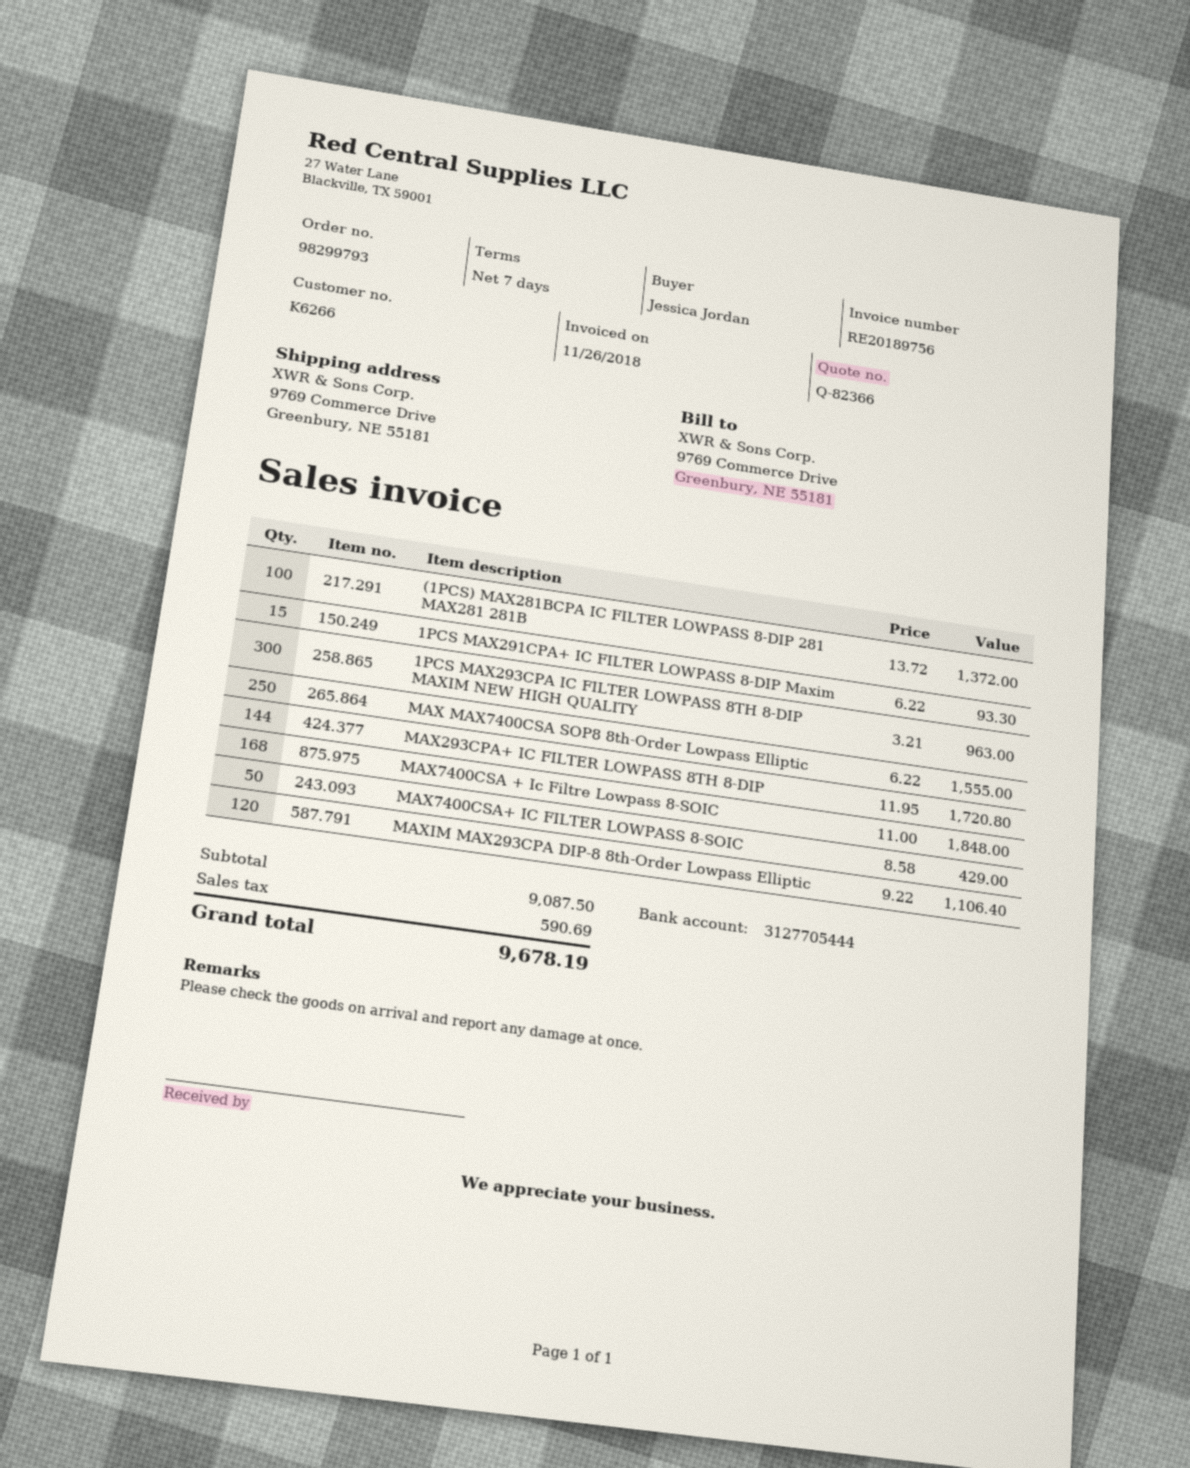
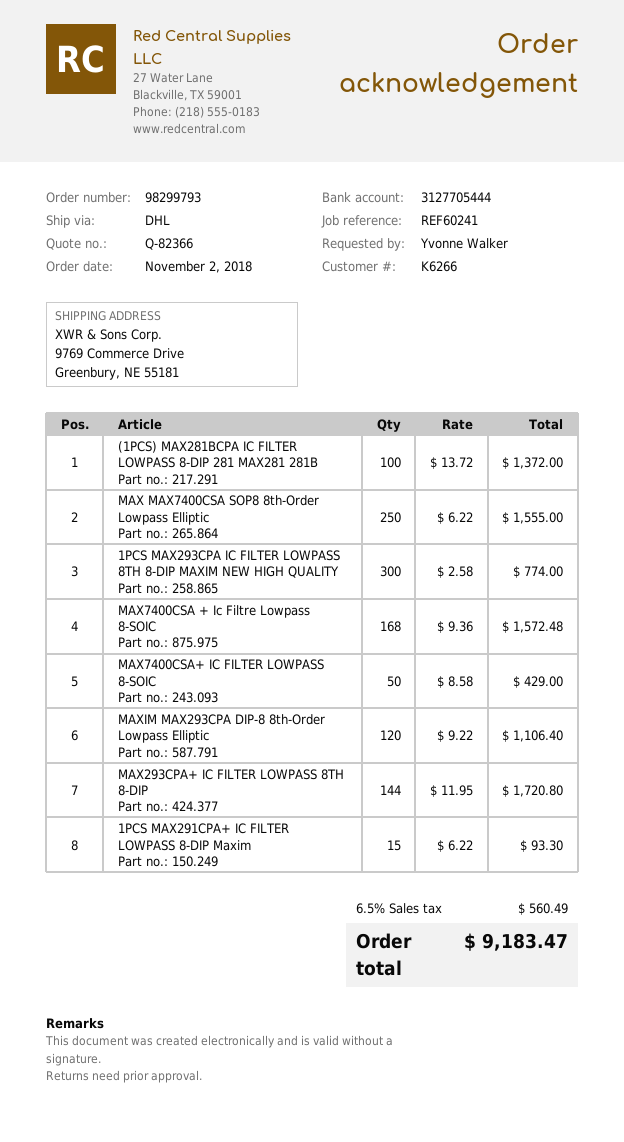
ordered by: Jessica Jordan -> Yvonne Walker
1PCS MAX293CPA IC FILTER LOWPASS 8TH 8-DIP MAXIM NEW HIGH QUALITY: 300 x 3.21 = 963.00 -> 300 x 2.58 = 774.00
MAX7400CSA + Ic Filtre Lowpass 8-SOIC: 168 x 11.00 = 1848.00 -> 168 x 9.36 = 1572.48
tax: 590.69 -> 560.49
total: 9678.19 -> 9183.47

